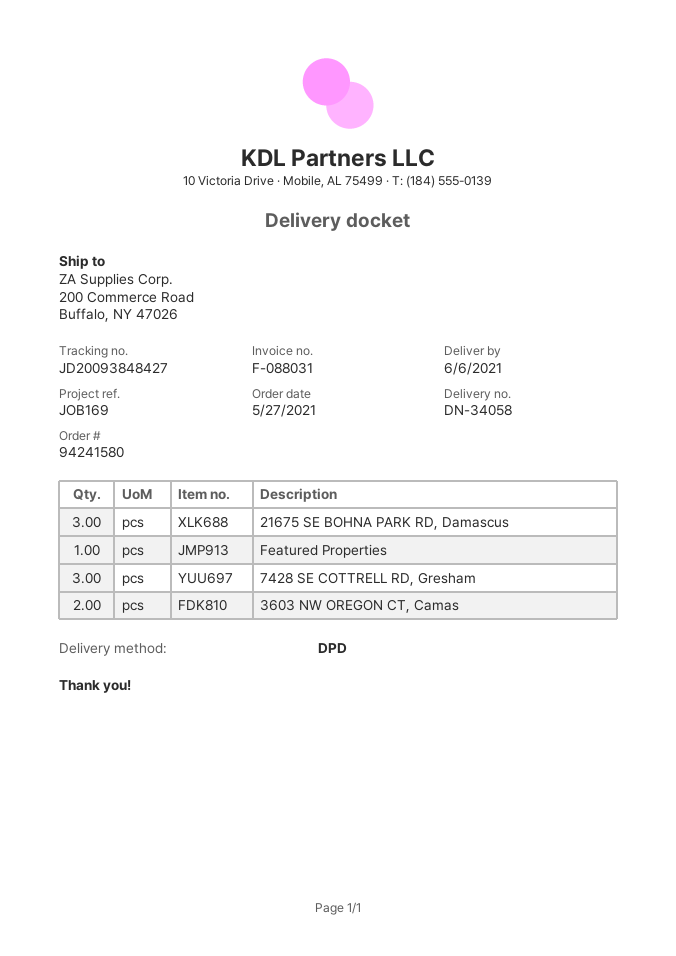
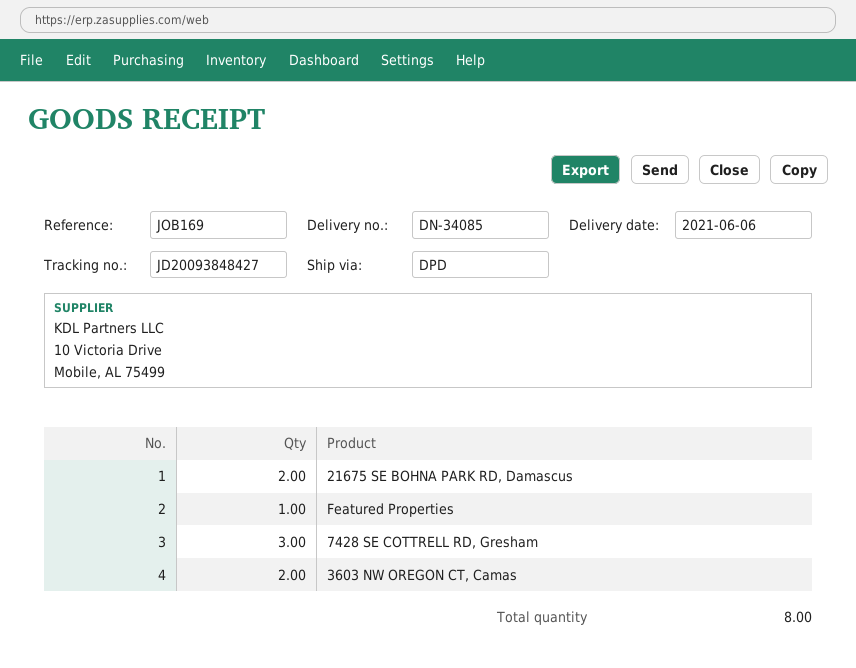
delivery note number: DN-34058 -> DN-34085
21675 SE BOHNA PARK RD, Damascus: 3 -> 2

